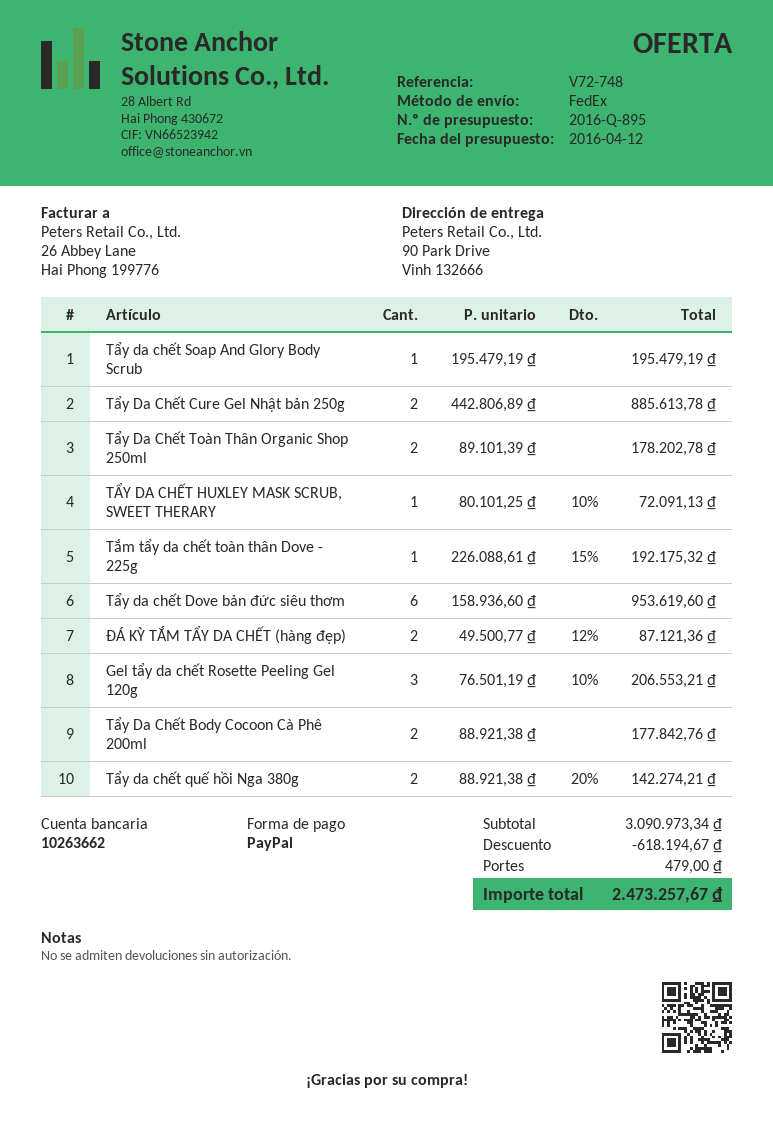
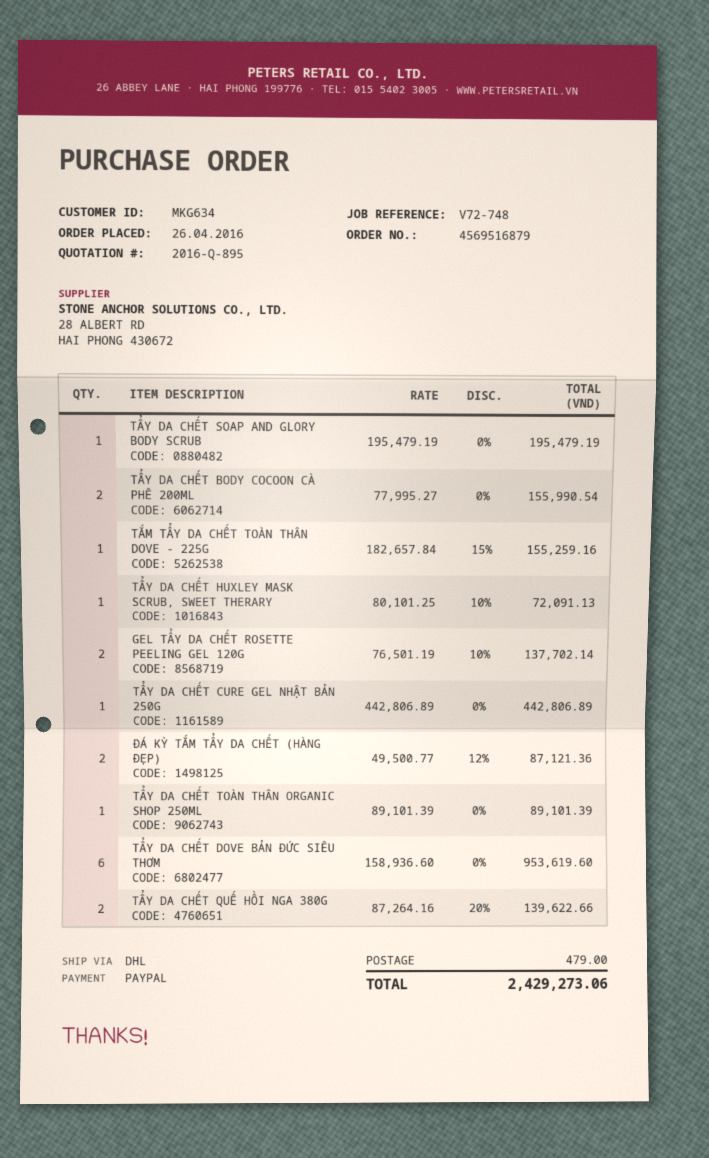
shipping method: FedEx -> DHL
Tẩy Da Chết Cure Gel Nhật bản 250g: 2 x 442806.89 = 885613.78 -> 1 x 442806.89 = 442806.89
Tẩy Da Chết Toàn Thân Organic Shop 250ml: 2 x 89101.39 = 178202.78 -> 1 x 89101.39 = 89101.39
Tắm tẩy da chết toàn thân Dove - 225g: 1 x 226088.61 - 15% = 192175.32 -> 1 x 182657.84 - 15% = 155259.16
Gel tẩy da chết Rosette Peeling Gel 120g: 3 x 76501.19 - 10% = 206553.21 -> 2 x 76501.19 - 10% = 137702.14
Tẩy Da Chết Body Cocoon Cà Phê 200ml: 2 x 88921.38 = 177842.76 -> 2 x 77995.27 = 155990.54
Tẩy da chết quế hồi Nga 380g: 2 x 88921.38 - 20% = 142274.21 -> 2 x 87264.16 - 20% = 139622.66
discount: 618194.67 -> none
total: 2473257.67 -> 2429273.06

